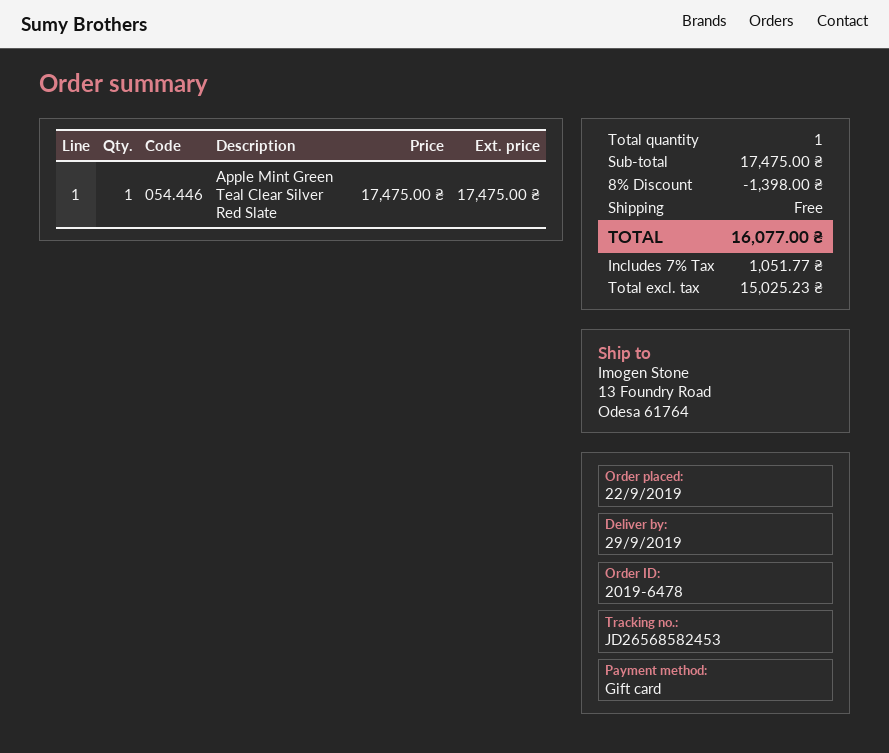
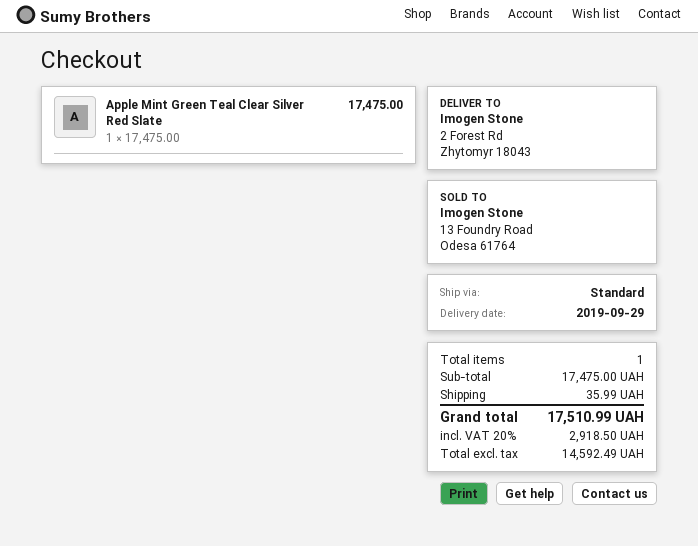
ship to: 13 Foundry Road, Odesa 61764 -> 2 Forest Rd, Zhytomyr 18043
discount: 8% = 1398.00 -> none
shipping: 0.00 -> 35.99
net: 15025.23 -> 14592.49
tax: 7% = 1051.77 -> 20% = 2918.50
total: 16077.00 -> 17510.99

